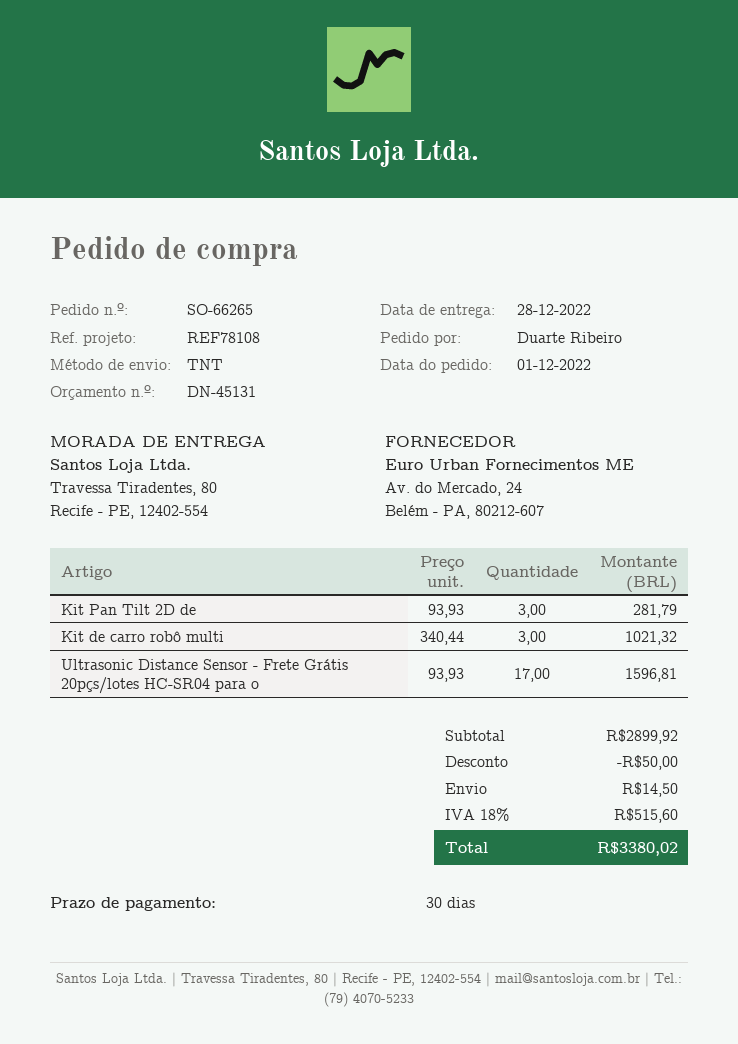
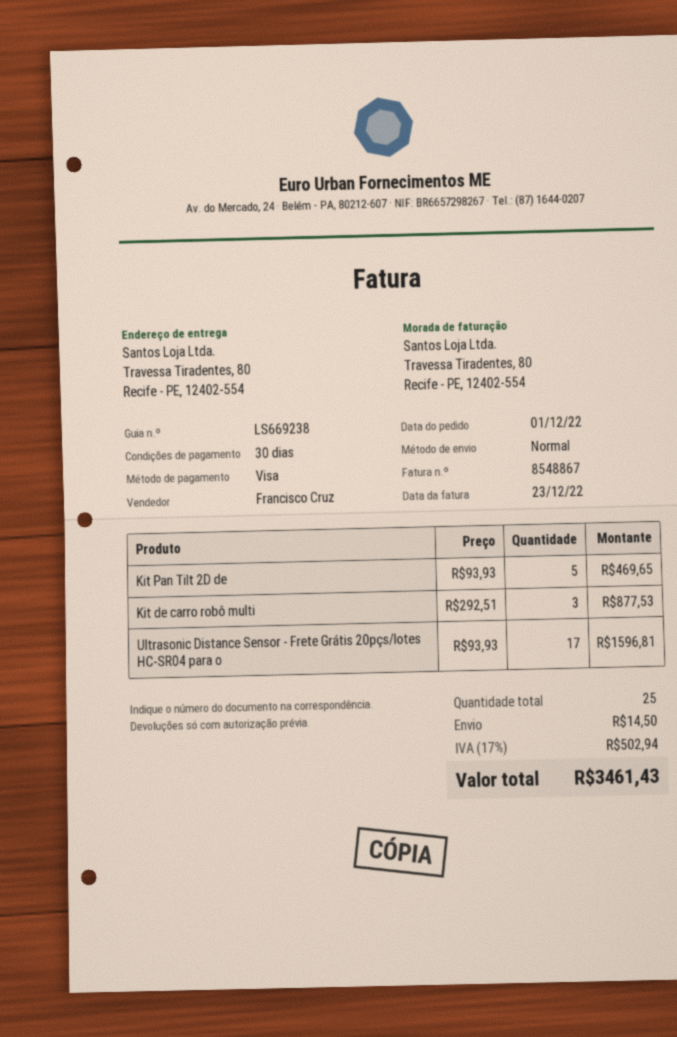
shipping method: TNT -> standard
Kit Pan Tilt 2D de: 3 x 93.93 = 281.79 -> 5 x 93.93 = 469.65
Kit de carro robô multi: 3 x 340.44 = 1021.32 -> 3 x 292.51 = 877.53
discount: 50.00 -> none
tax: 18% = 515.60 -> 17% = 502.94
total: 3380.02 -> 3461.43

